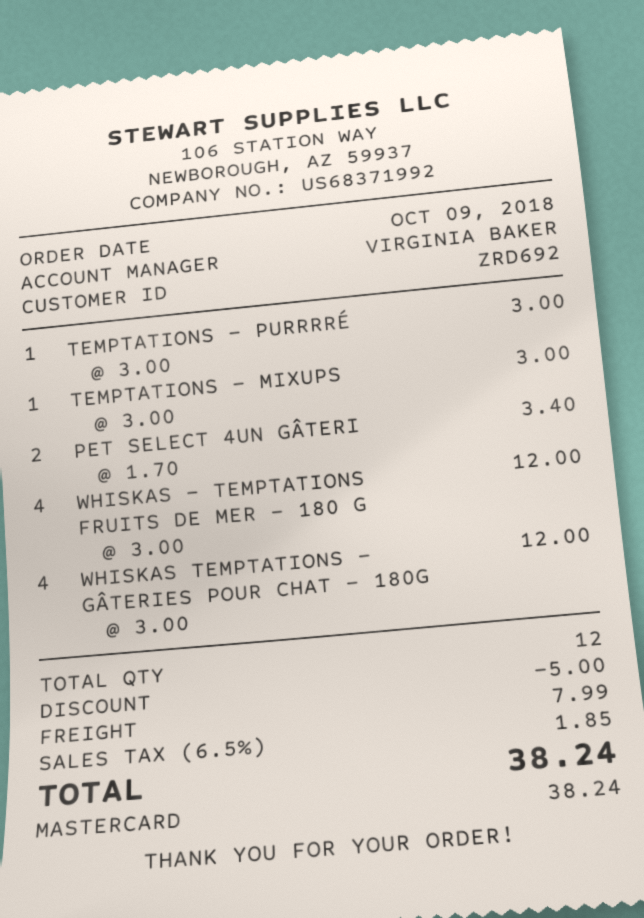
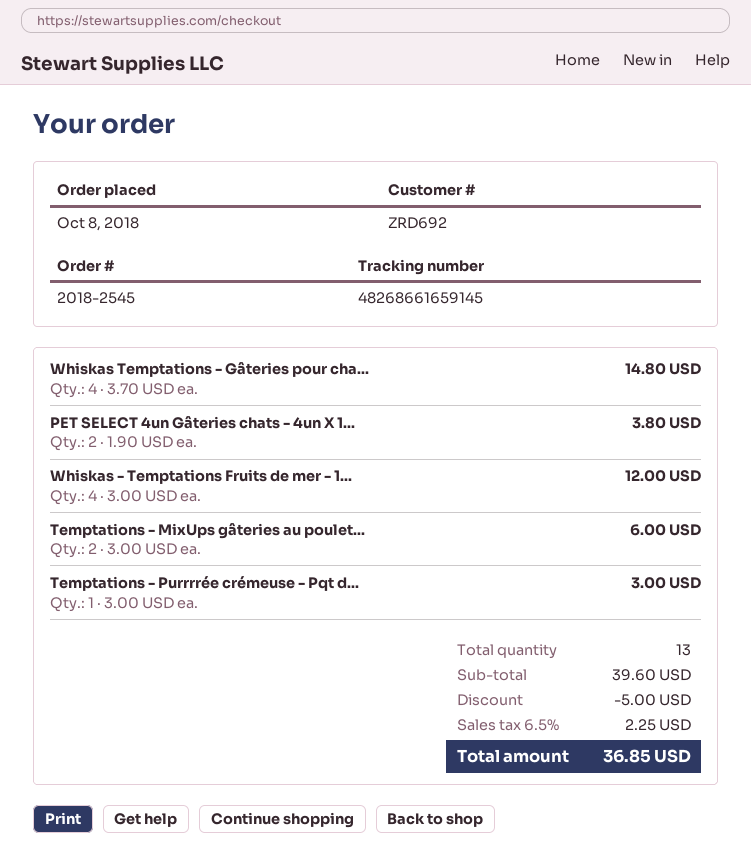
order date: 2018-10-09 -> 2018-10-08
TEMPTATIONS - MIXUPS: 1 x 3.00 = 3.00 -> 2 x 3.00 = 6.00
PET SELECT 4UN GÂTERI: 2 x 1.70 = 3.40 -> 2 x 1.90 = 3.80
WHISKAS TEMPTATIONS - GÂTERIES POUR CHAT - 180G: 4 x 3.00 = 12.00 -> 4 x 3.70 = 14.80
total quantity: 12 -> 13
shipping: 7.99 -> none
tax: 6.5% = 1.85 -> 6.5% = 2.25
total: 38.24 -> 36.85

